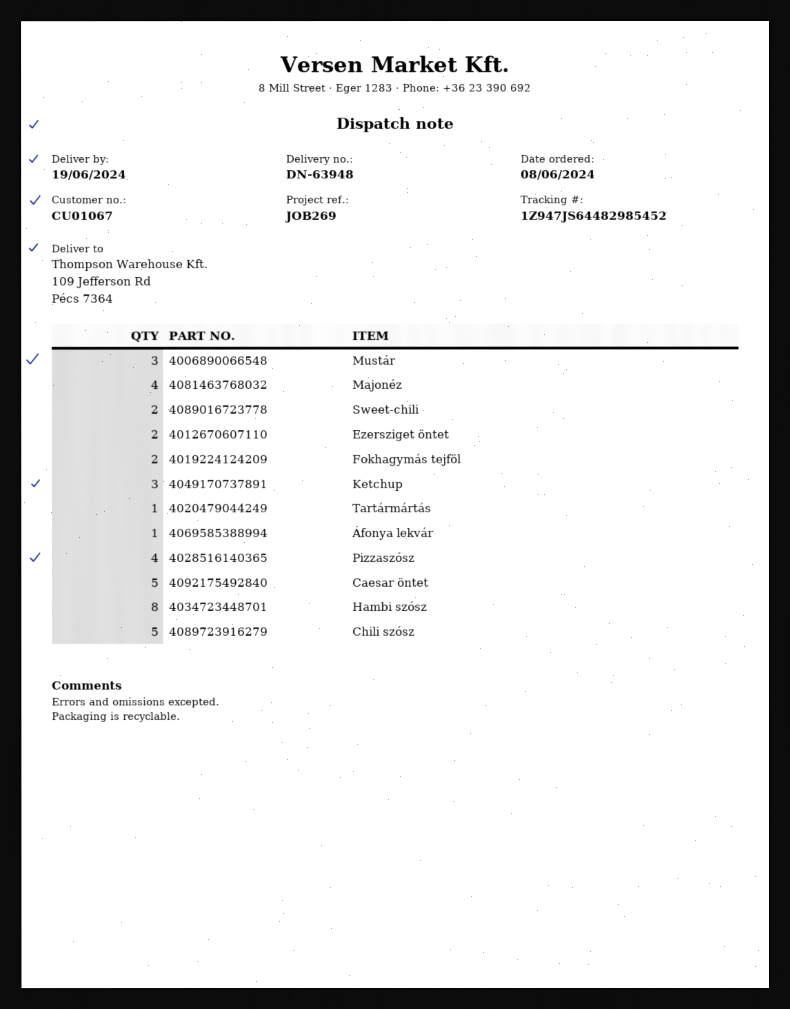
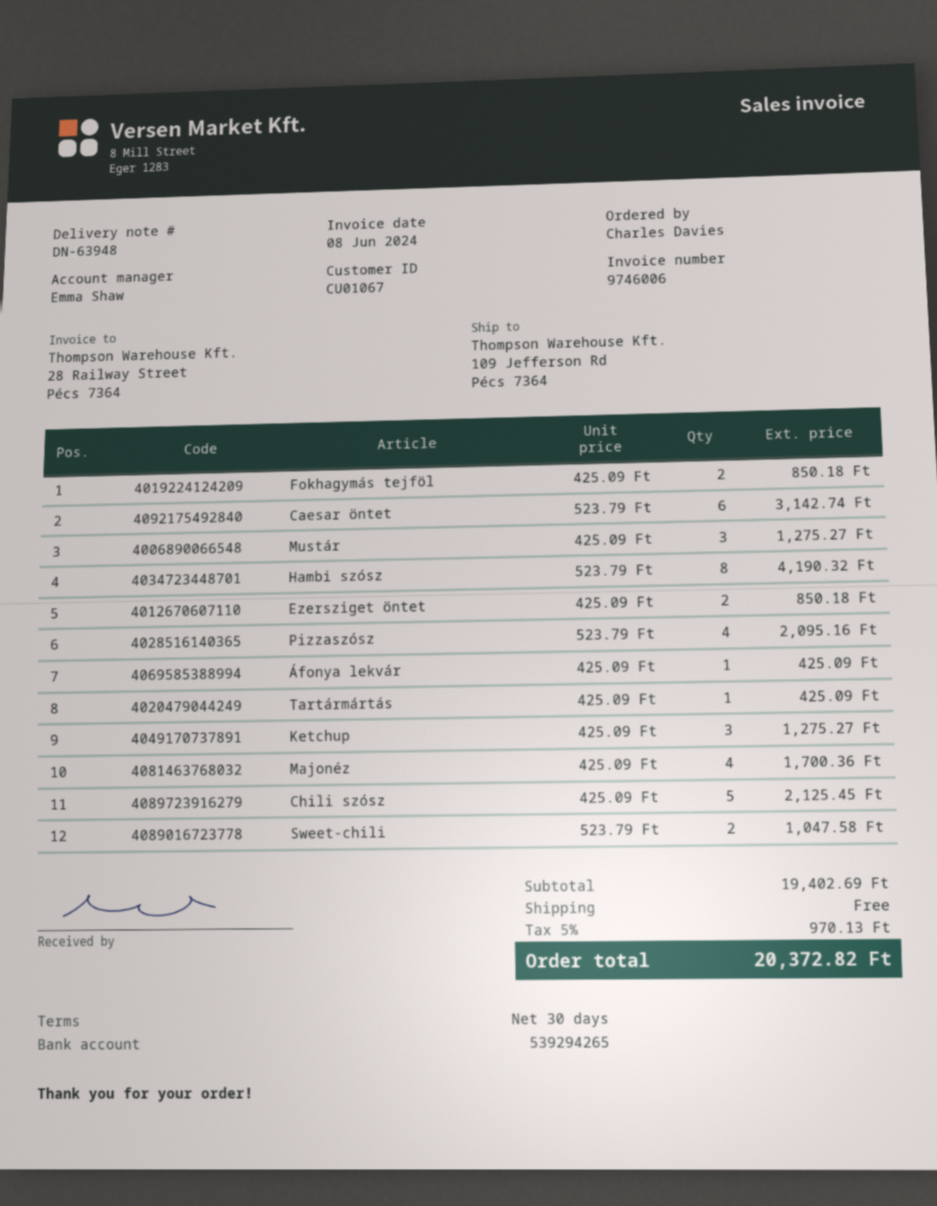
Caesar öntet: 5 -> 6

